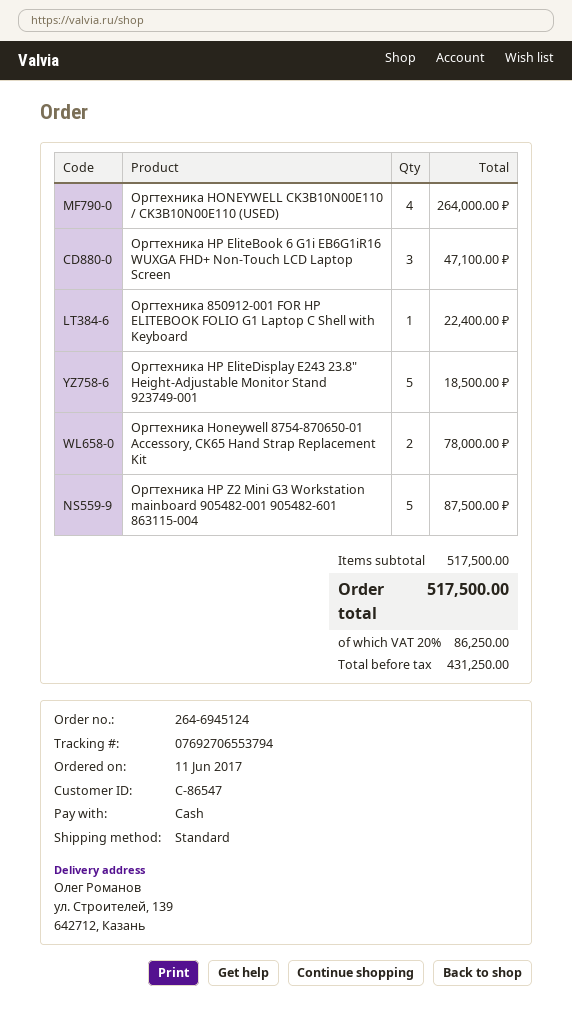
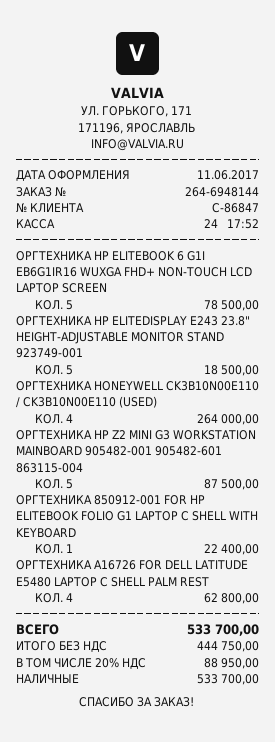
order number: 264-6945124 -> 264-6948144
customer number: C-86547 -> C-86847
Оргтехника HP EliteBook 6 G1i EB6G1iR16 WUXGA FHD+ Non-Touch LCD Laptop Screen: 3 for 47100.00 -> 5 for 78500.00
Оргтехника Honeywell 8754-870650-01 Accessory, CK65 Hand Strap Replacement Kit: 2 for 78000.00 -> none
ОРГТЕХНИКА A16726 FOR DELL LATITUDE E5480 LAPTOP C SHELL PALM REST: none -> 4 for 62800.00
net: 431250.00 -> 444750.00
tax: 20% = 86250.00 -> 20% = 88950.00
total: 517500.00 -> 533700.00

